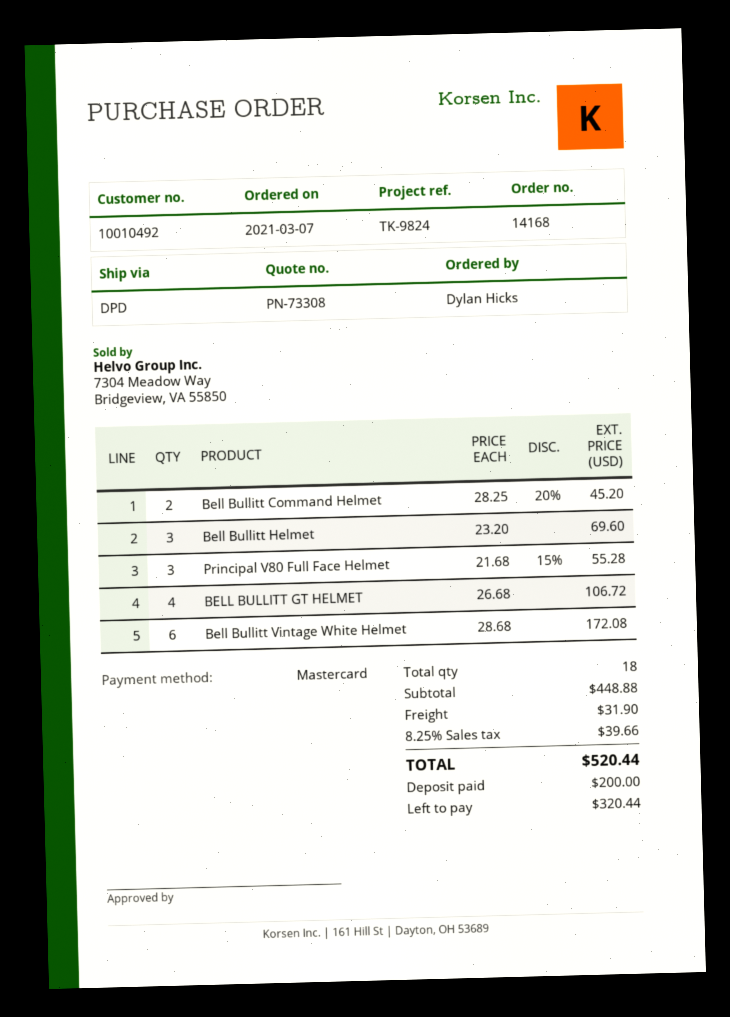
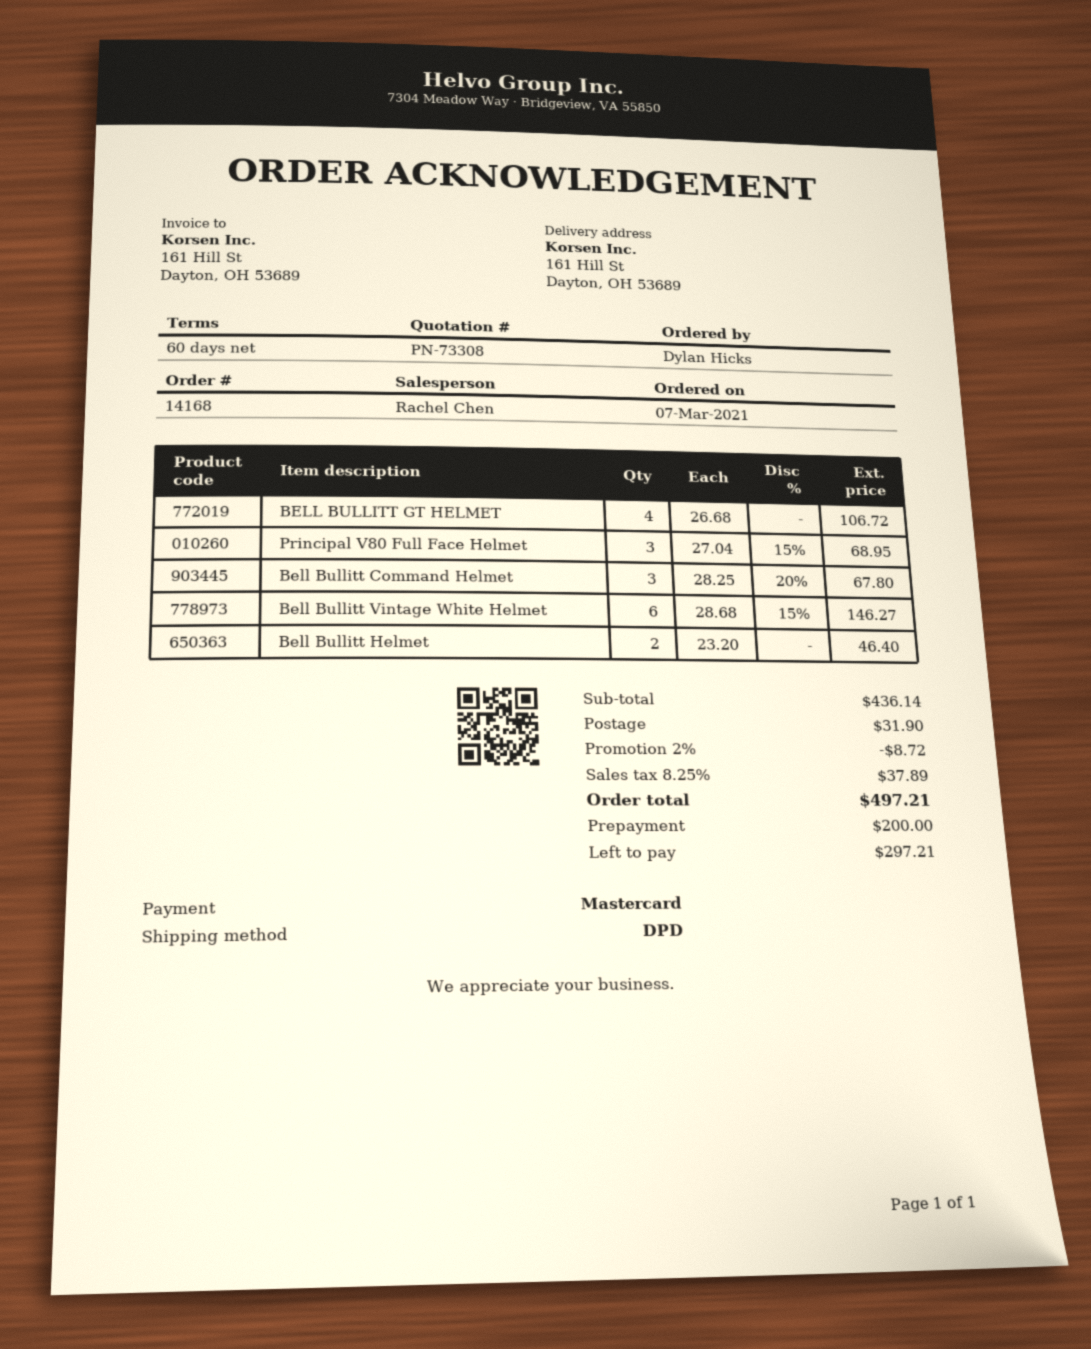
Bell Bullitt Command Helmet: 2 x 28.25 - 20% = 45.20 -> 3 x 28.25 - 20% = 67.80
Bell Bullitt Helmet: 3 x 23.20 = 69.60 -> 2 x 23.20 = 46.40
Principal V80 Full Face Helmet: 3 x 21.68 - 15% = 55.28 -> 3 x 27.04 - 15% = 68.95
Bell Bullitt Vintage White Helmet: 6 x 28.68 = 172.08 -> 6 x 28.68 - 15% = 146.27
subtotal: 448.88 -> 436.14
discount: none -> 2% = 8.72
tax: 8.25% = 39.66 -> 8.25% = 37.89
total: 520.44 -> 497.21
balance: 320.44 -> 297.21

